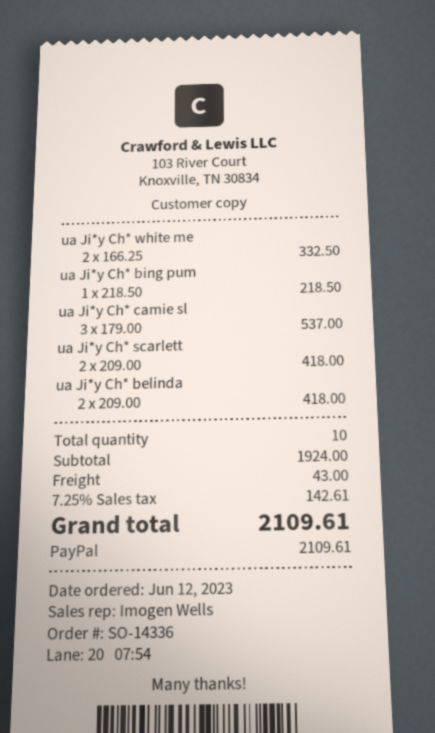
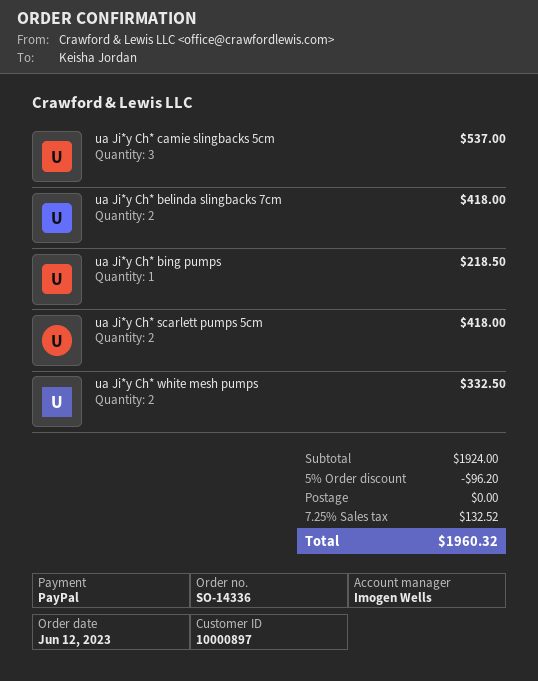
discount: none -> 5% = 96.20
shipping: 43.00 -> 0.00
tax: 7.25% = 142.61 -> 7.25% = 132.52
total: 2109.61 -> 1960.32

